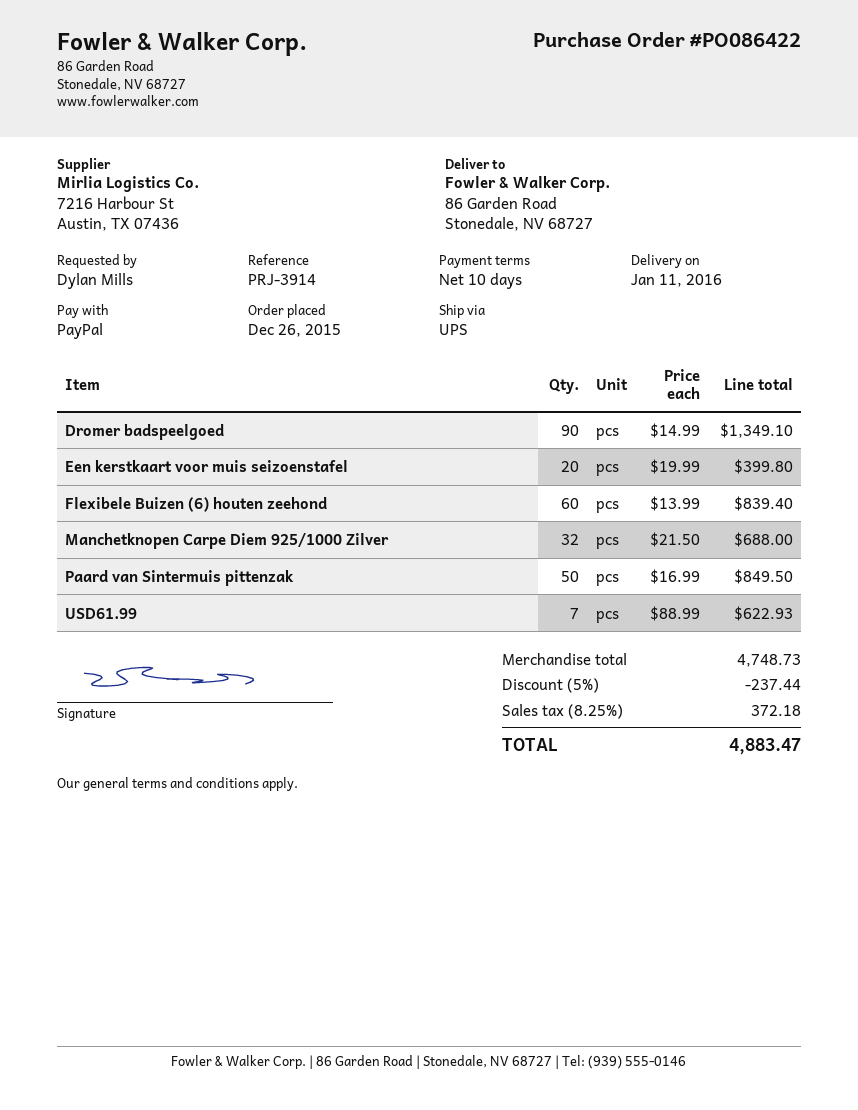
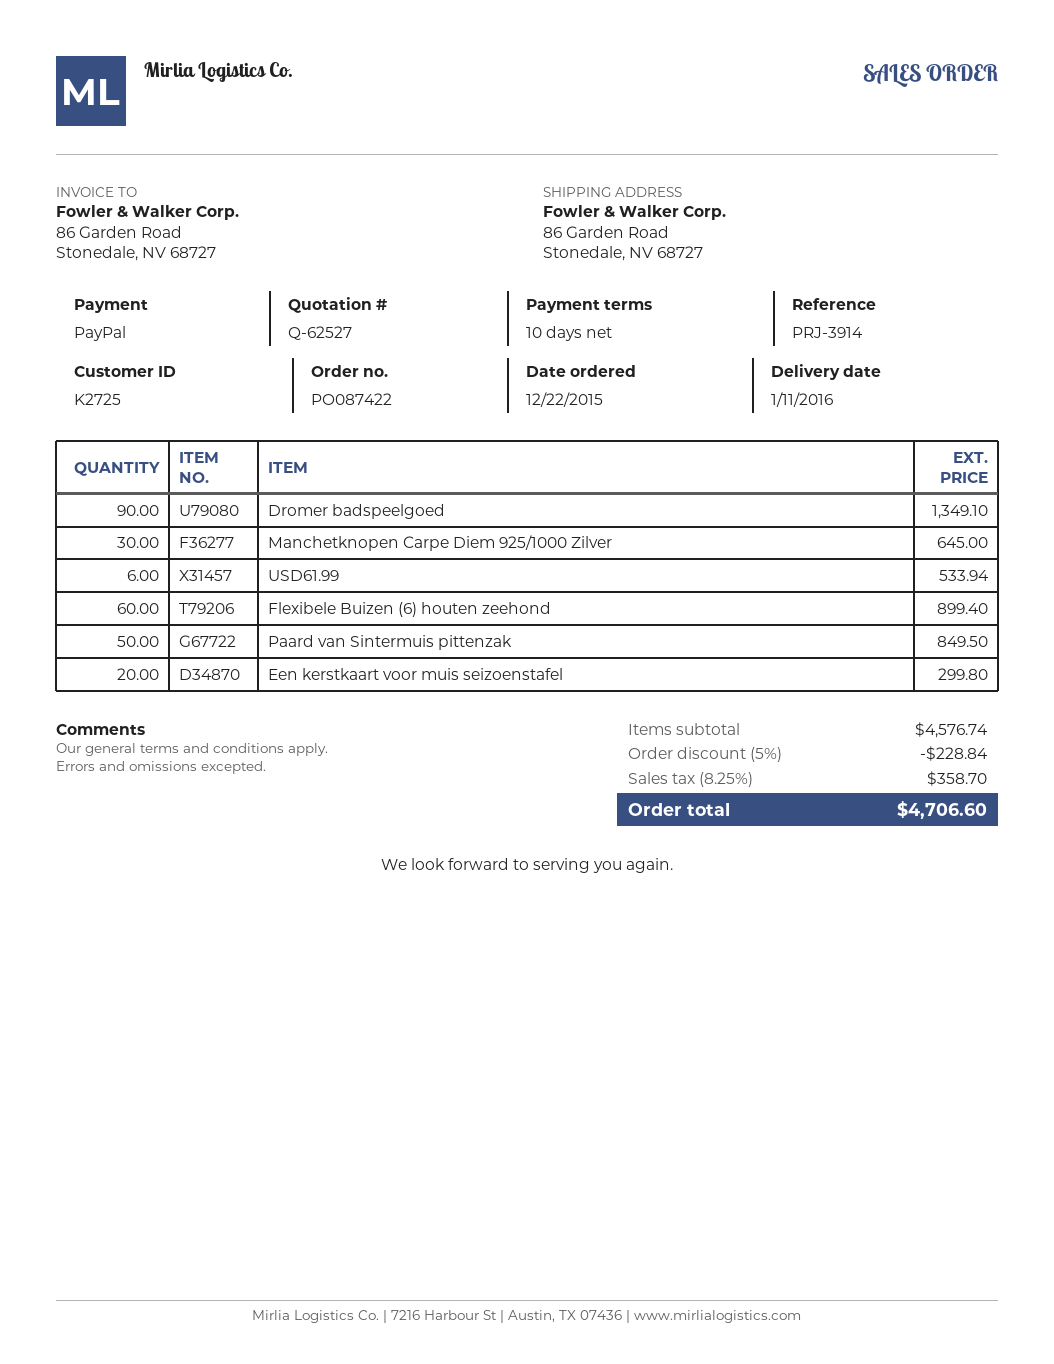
order number: PO086422 -> PO087422
order date: 2015-12-26 -> 2015-12-22
Een kerstkaart voor muis seizoenstafel: 20 for 399.80 -> 20 for 299.80
Flexibele Buizen (6) houten zeehond: 60 for 839.40 -> 60 for 899.40
Manchetknopen Carpe Diem 925/1000 Zilver: 32 for 688.00 -> 30 for 645.00
USD61.99: 7 for 622.93 -> 6 for 533.94
subtotal: 4748.73 -> 4576.74
discount: 5% = 237.44 -> 5% = 228.84
tax: 8.25% = 372.18 -> 8.25% = 358.70
total: 4883.47 -> 4706.60

